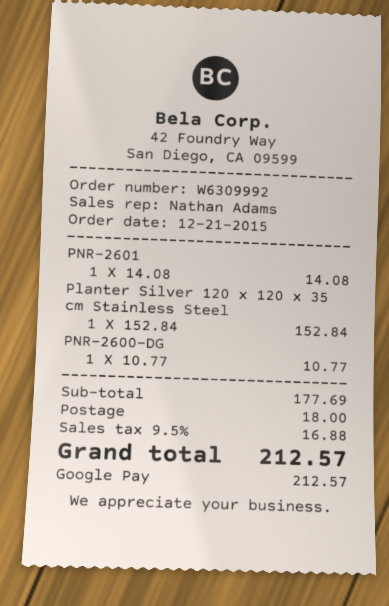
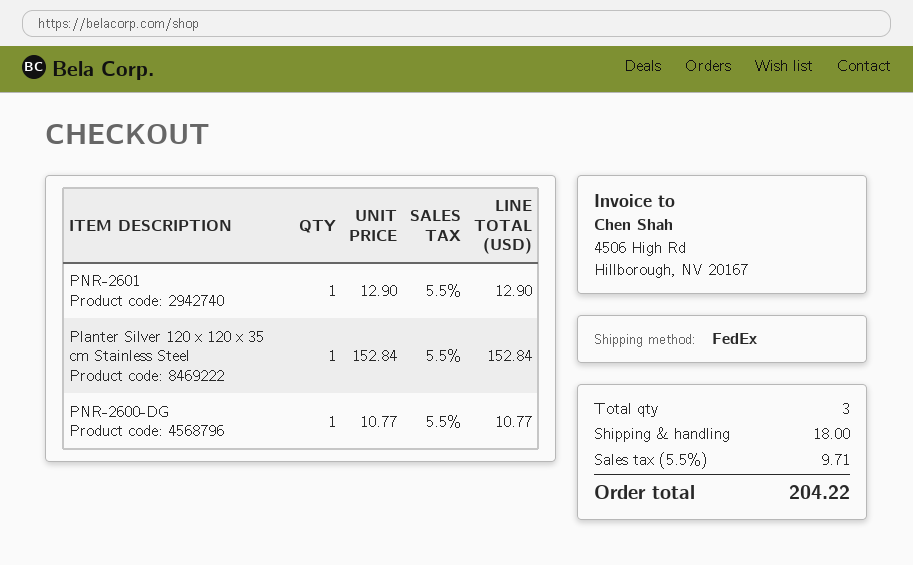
PNR-2601: 1 x 14.08 = 14.08 -> 1 x 12.90 = 12.90
tax: 9.5% = 16.88 -> 5.5% = 9.71
total: 212.57 -> 204.22

